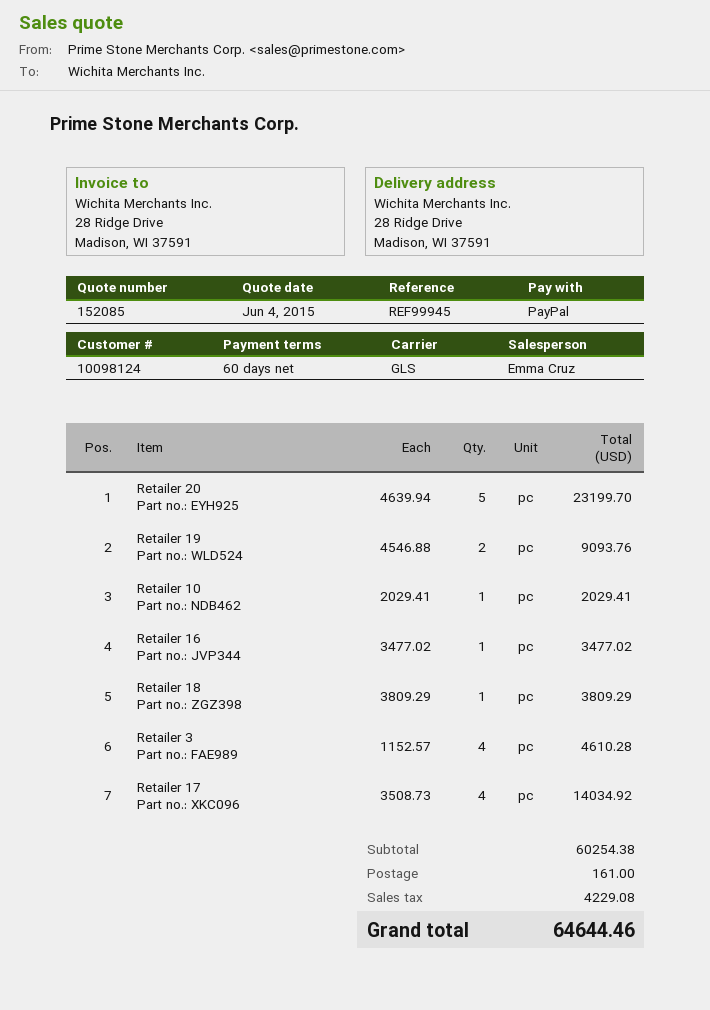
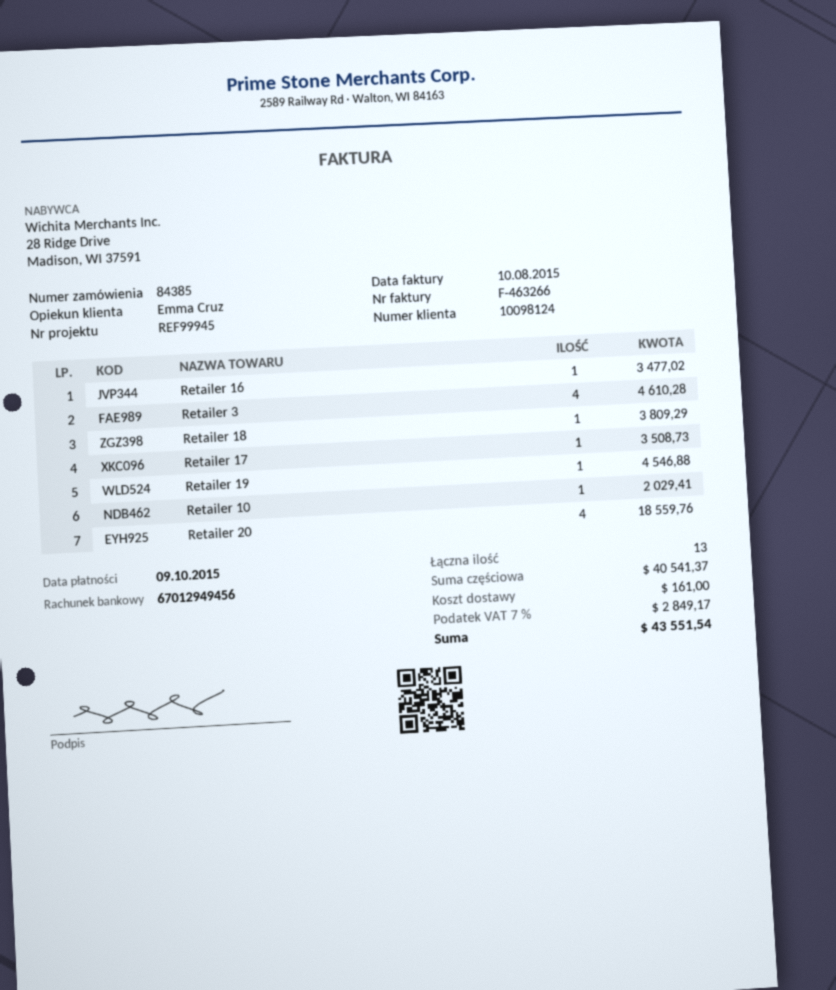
Retailer 20: 5 for 23199.70 -> 4 for 18559.76
Retailer 19: 2 for 9093.76 -> 1 for 4546.88
Retailer 17: 4 for 14034.92 -> 1 for 3508.73
subtotal: 60254.38 -> 40541.37
tax: 4229.08 -> 2849.17
total: 64644.46 -> 43551.54

